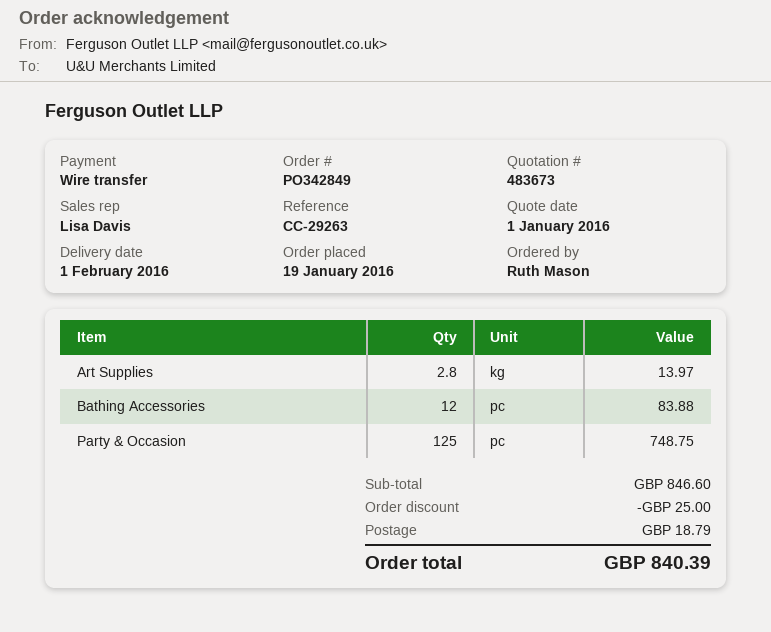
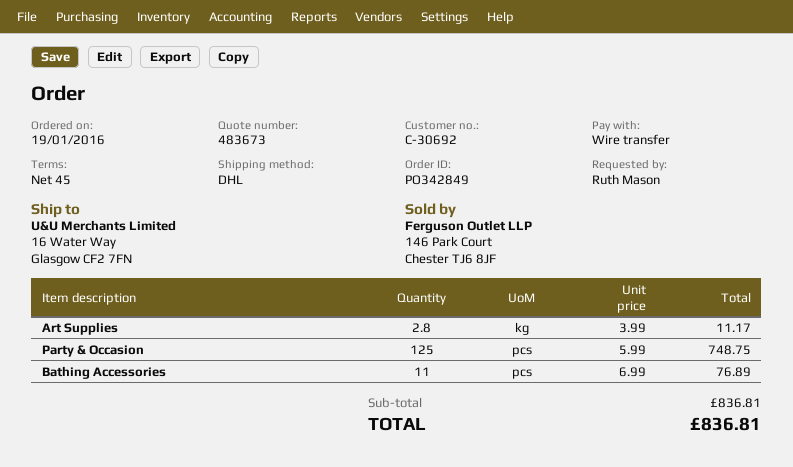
Art Supplies: 2.8 for 13.97 -> 2.8 for 11.17
Bathing Accessories: 12 for 83.88 -> 11 for 76.89
subtotal: 846.60 -> 836.81
discount: 25.00 -> none
shipping: 18.79 -> none
total: 840.39 -> 836.81

